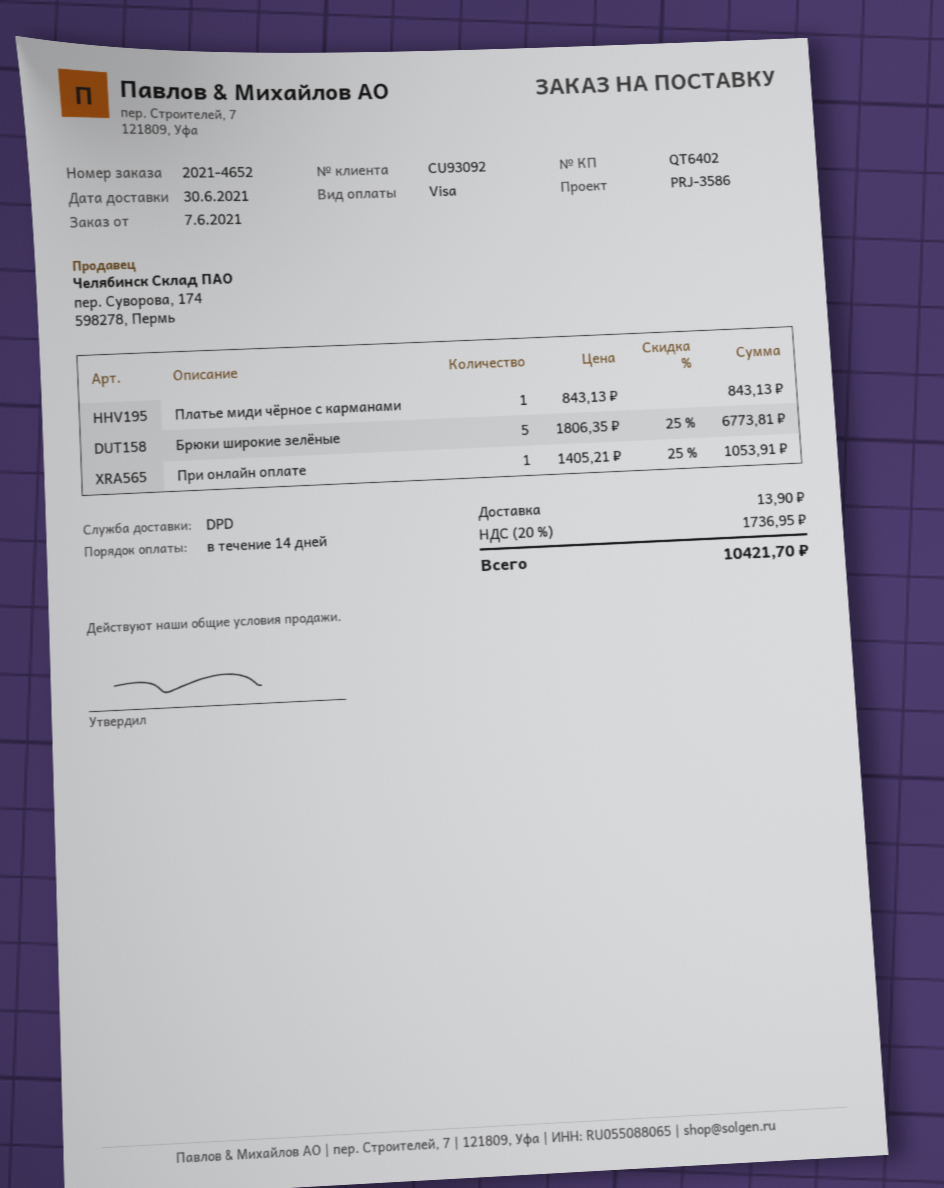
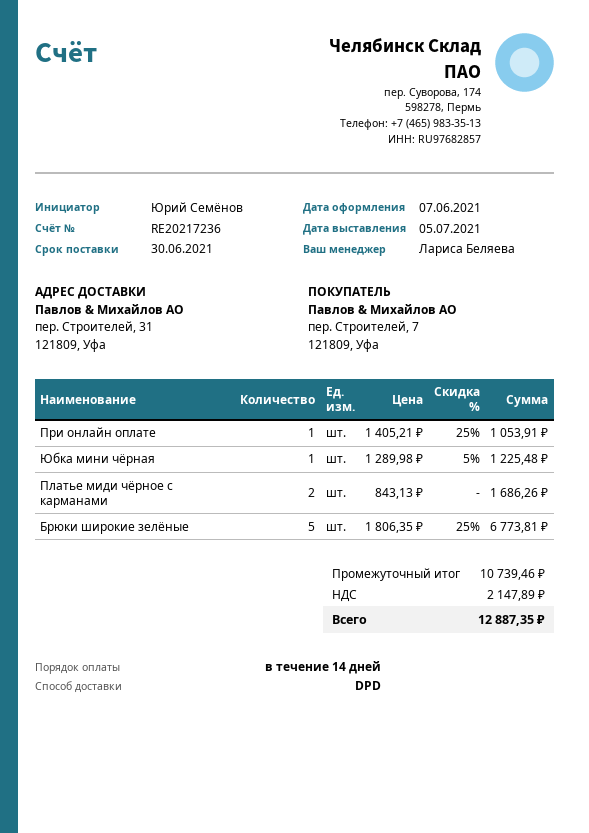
Платье миди чёрное с карманами: 1 x 843.13 = 843.13 -> 2 x 843.13 = 1686.26
Юбка мини чёрная: none -> 1 x 1289.98 - 5% = 1225.48
shipping: 13.90 -> none
tax: 1736.95 -> 2147.89
total: 10421.70 -> 12887.35

